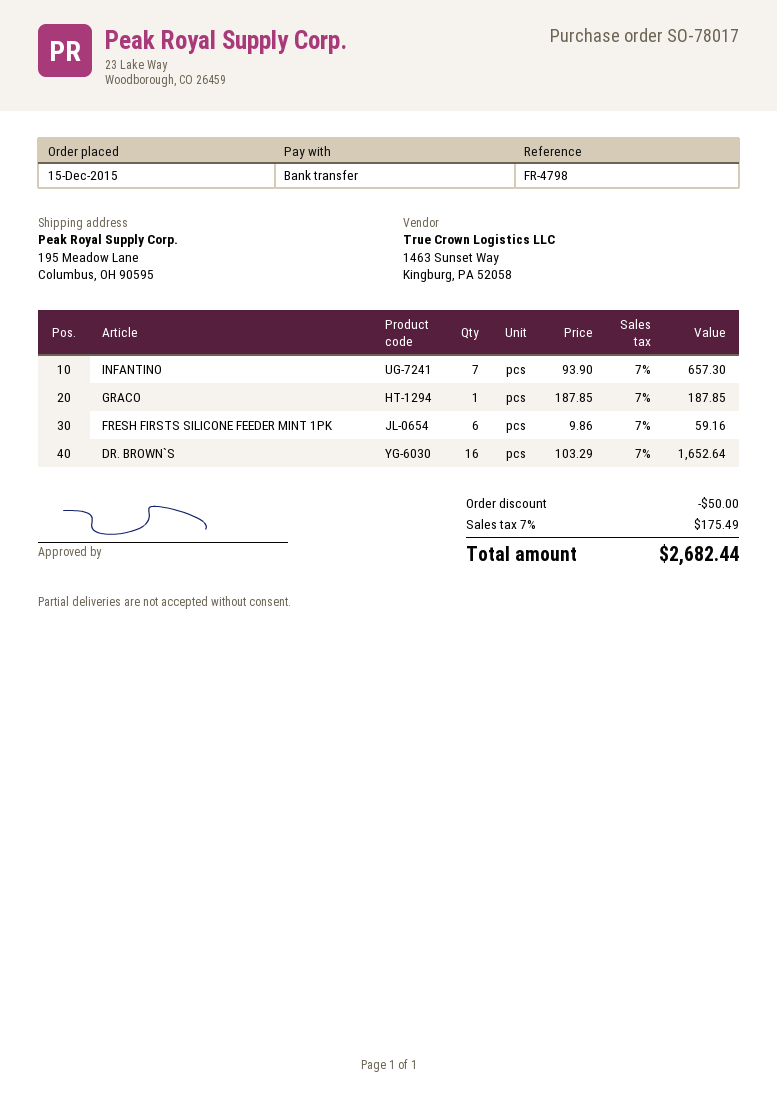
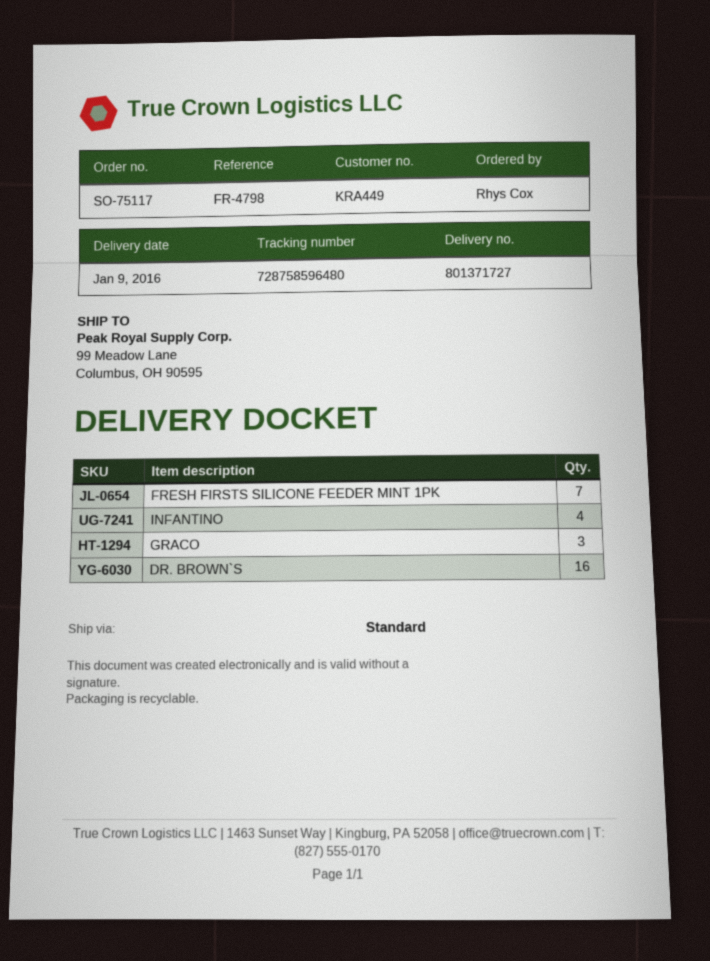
order number: SO-78017 -> SO-75117
ship to: 195 Meadow Lane, Columbus, OH 90595 -> 99 Meadow Lane, Columbus, OH 90595
INFANTINO: 7 -> 4
GRACO: 1 -> 3
FRESH FIRSTS SILICONE FEEDER MINT 1PK: 6 -> 7

